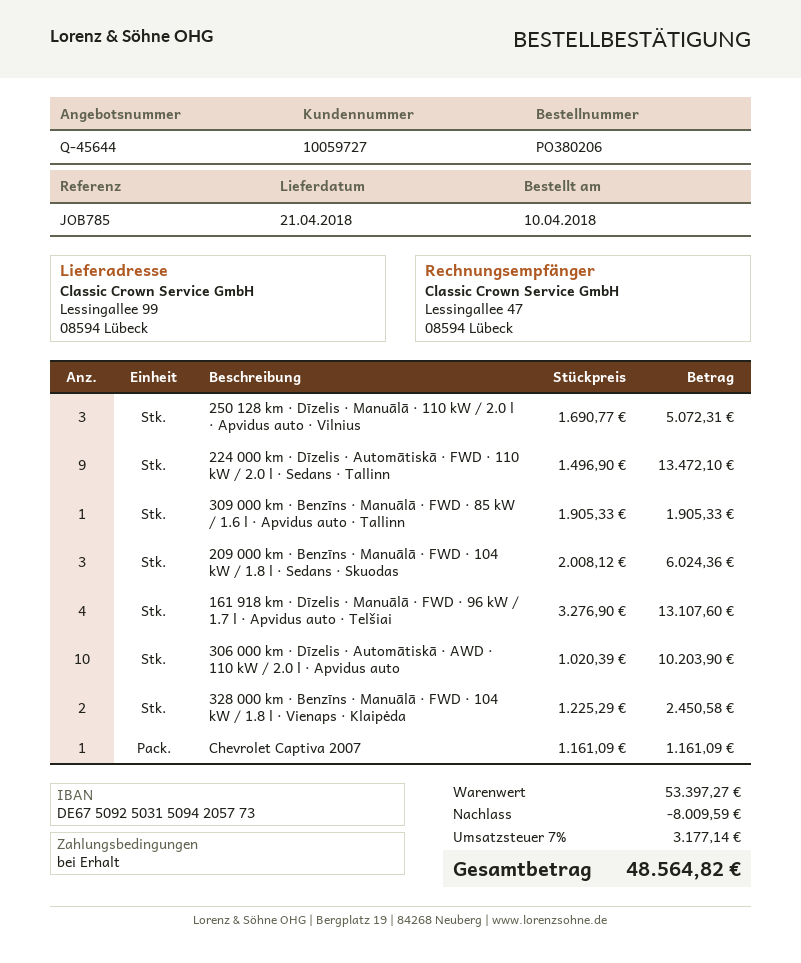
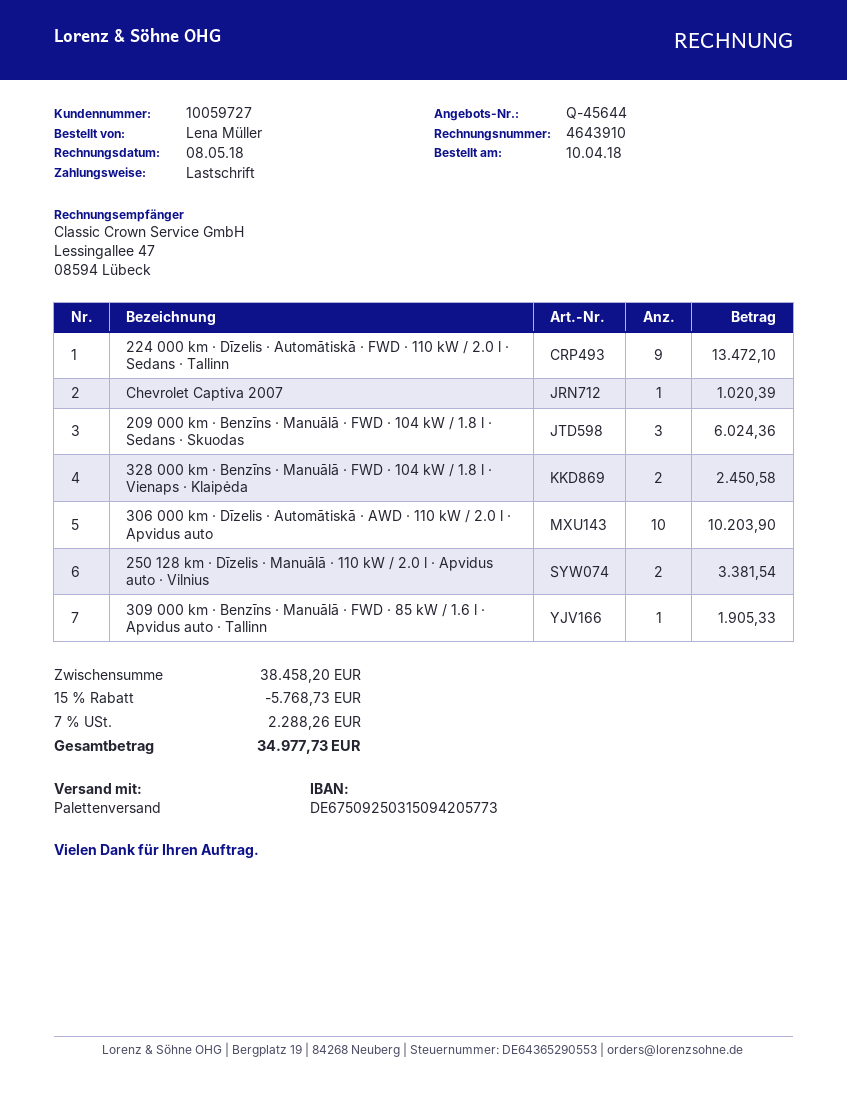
250 128 km · Dīzelis · Manuālā · 110 kW / 2.0 l · Apvidus auto · Vilnius: 3 for 5072.31 -> 2 for 3381.54
161 918 km · Dīzelis · Manuālā · FWD · 96 kW / 1.7 l · Apvidus auto · Telšiai: 4 for 13107.60 -> none
Chevrolet Captiva 2007: 1 for 1161.09 -> 1 for 1020.39
subtotal: 53397.27 -> 38458.20
discount: 8009.59 -> 5768.73
tax: 7% = 3177.14 -> 7% = 2288.26
total: 48564.82 -> 34977.73

